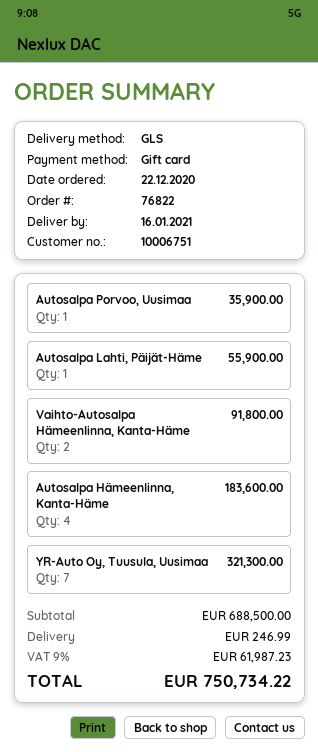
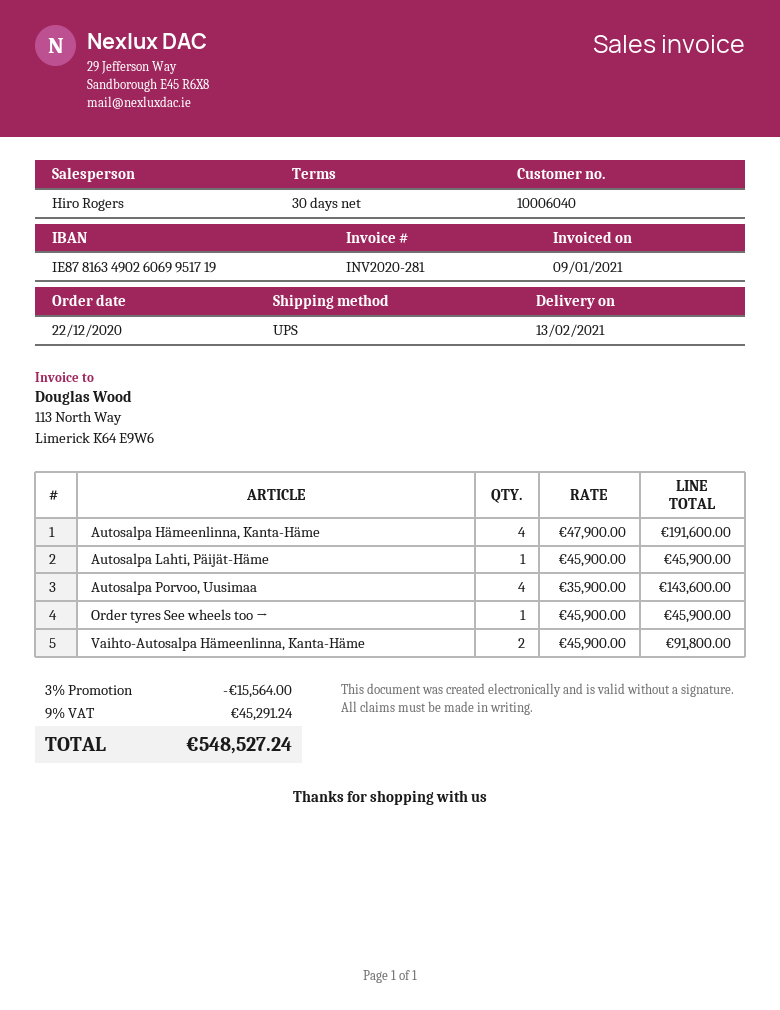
delivery date: 2021-01-16 -> 2021-02-13
customer number: 10006751 -> 10006040
shipping method: GLS -> UPS
Autosalpa Porvoo, Uusimaa: 1 for 35900.00 -> 4 for 143600.00
Autosalpa Lahti, Päijät-Häme: 1 for 55900.00 -> 1 for 45900.00
Autosalpa Hämeenlinna, Kanta-Häme: 4 for 183600.00 -> 4 for 191600.00
YR-Auto Oy, Tuusula, Uusimaa: 7 for 321300.00 -> none
Order tyres See wheels too →: none -> 1 for 45900.00
discount: none -> 3% = 15564.00
shipping: 246.99 -> none
tax: 9% = 61987.23 -> 9% = 45291.24
total: 750734.22 -> 548527.24

